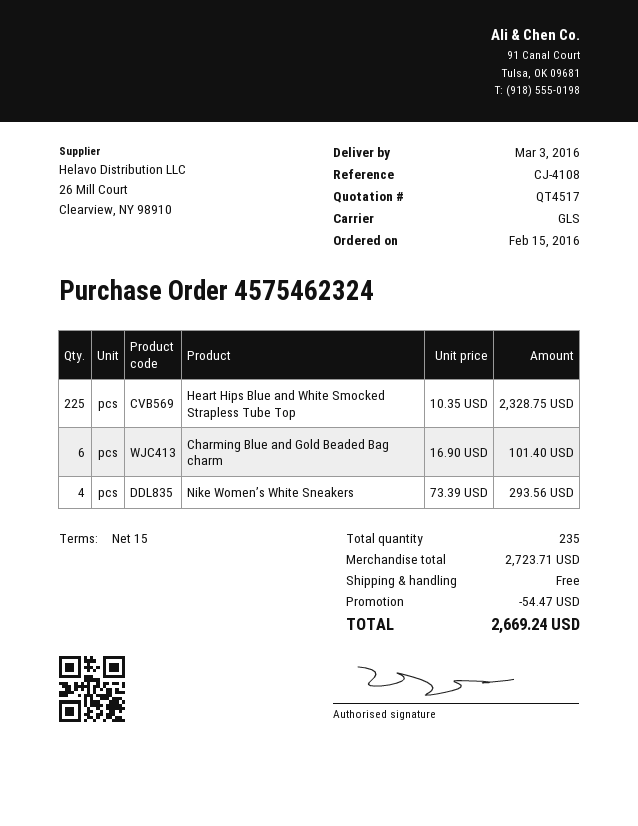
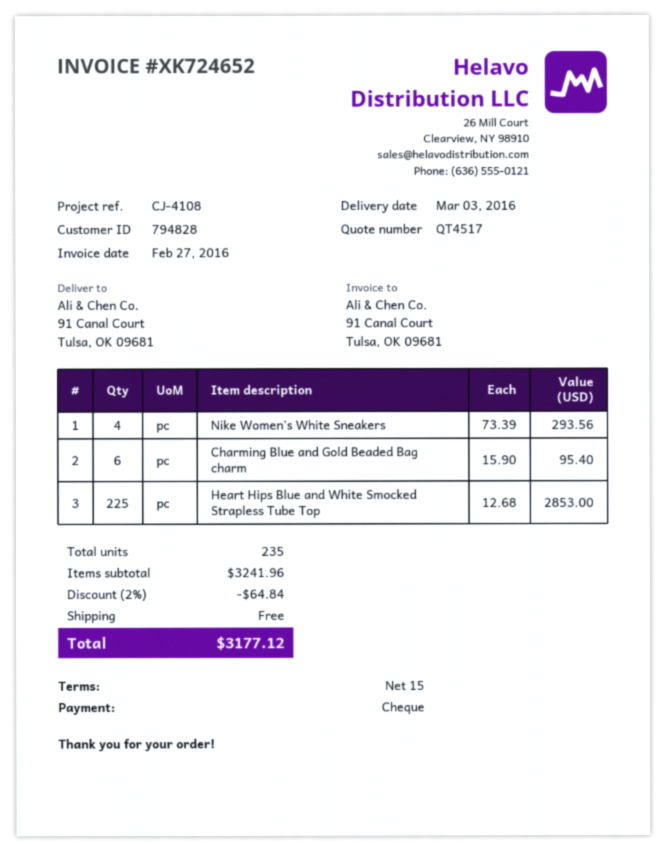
Heart Hips Blue and White Smocked Strapless Tube Top: 225 x 10.35 = 2328.75 -> 225 x 12.68 = 2853.00
Charming Blue and Gold Beaded Bag charm: 6 x 16.90 = 101.40 -> 6 x 15.90 = 95.40
subtotal: 2723.71 -> 3241.96
discount: 54.47 -> 64.84
total: 2669.24 -> 3177.12

